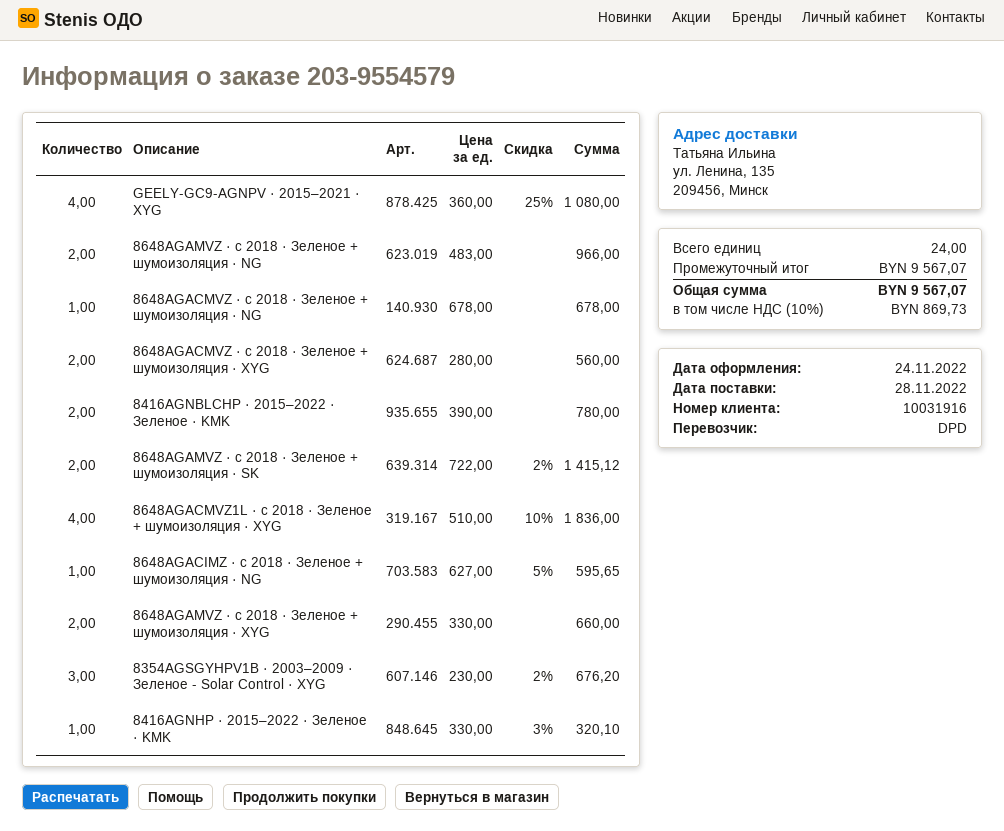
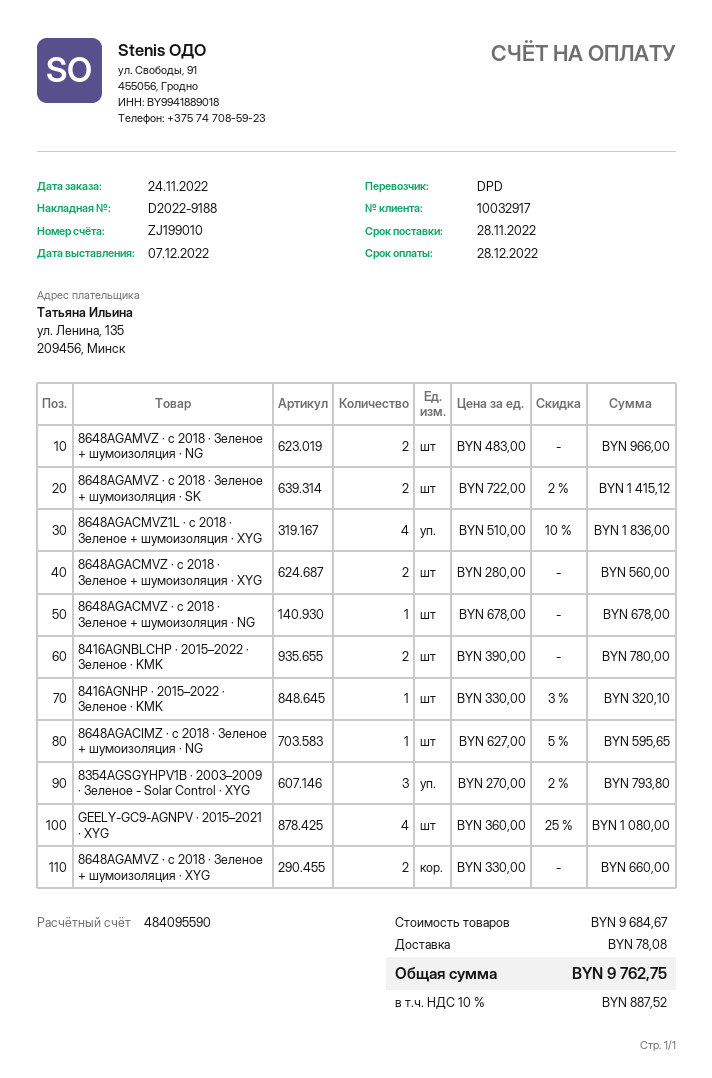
customer number: 10031916 -> 10032917
8354AGSGYHPV1B · 2003–2009 · Зеленое - Solar Control · XYG: 3 x 230.00 - 2% = 676.20 -> 3 x 270.00 - 2% = 793.80
subtotal: 9567.07 -> 9684.67
shipping: none -> 78.08
tax: 10% = 869.73 -> 10% = 887.52
total: 9567.07 -> 9762.75

